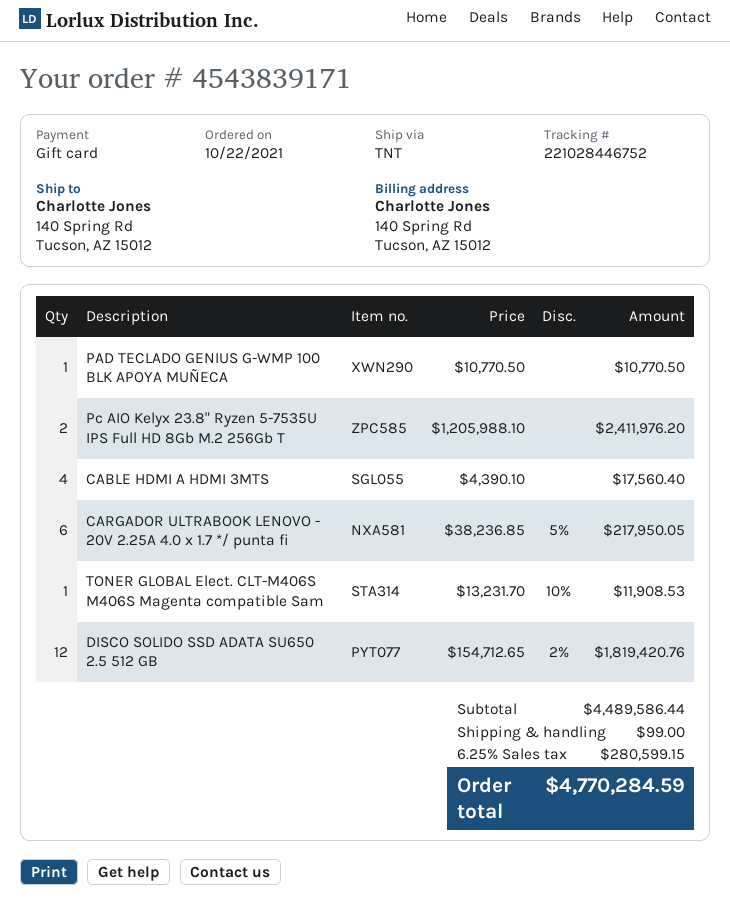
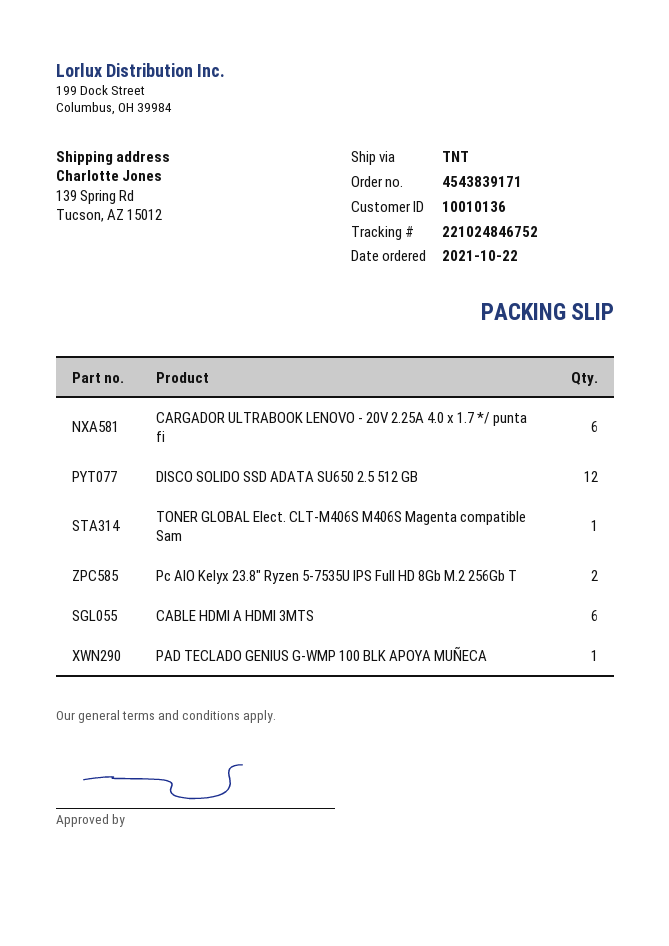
tracking number: 221028446752 -> 221024846752
ship to: 140 Spring Rd, Tucson, AZ 15012 -> 139 Spring Rd, Tucson, AZ 15012
CABLE HDMI A HDMI 3MTS: 4 -> 6

